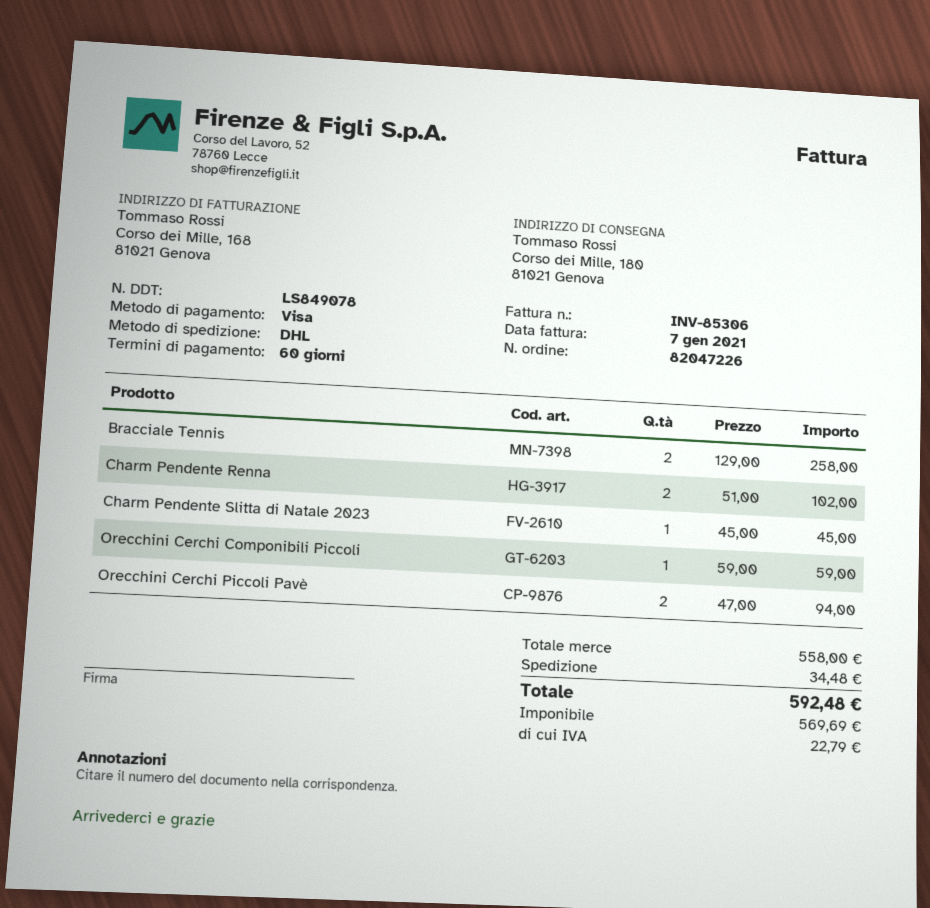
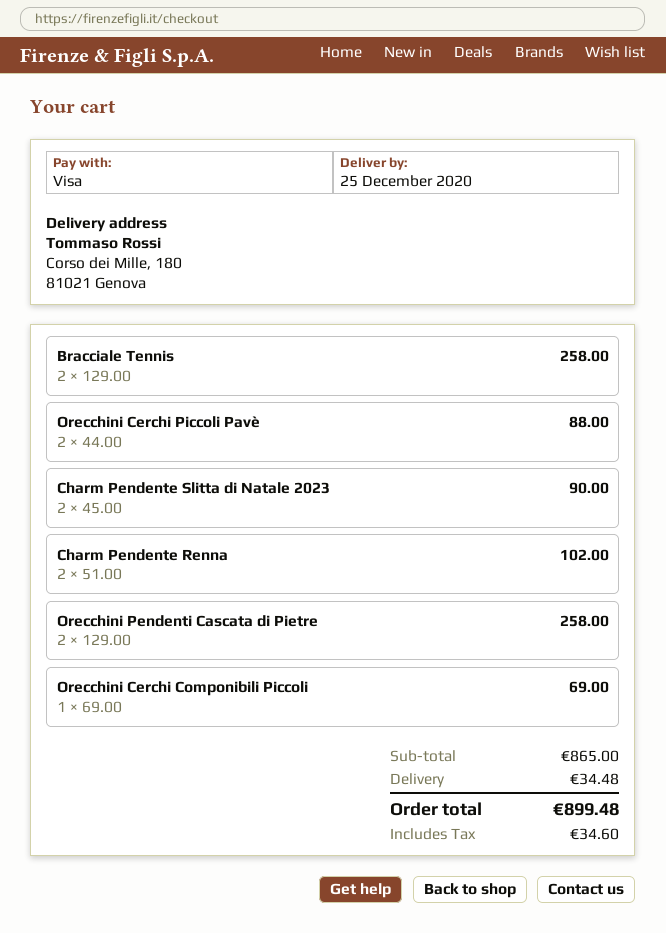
Charm Pendente Slitta di Natale 2023: 1 x 45.00 = 45.00 -> 2 x 45.00 = 90.00
Orecchini Cerchi Componibili Piccoli: 1 x 59.00 = 59.00 -> 1 x 69.00 = 69.00
Orecchini Cerchi Piccoli Pavè: 2 x 47.00 = 94.00 -> 2 x 44.00 = 88.00
Orecchini Pendenti Cascata di Pietre: none -> 2 x 129.00 = 258.00
subtotal: 558.00 -> 865.00
tax: 22.79 -> 34.60
total: 592.48 -> 899.48

